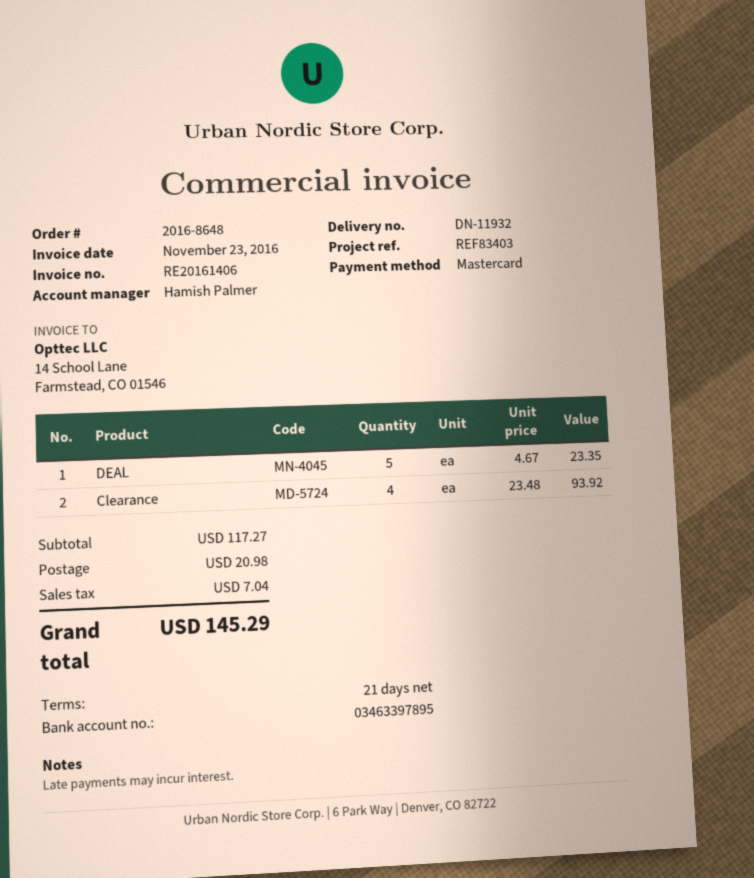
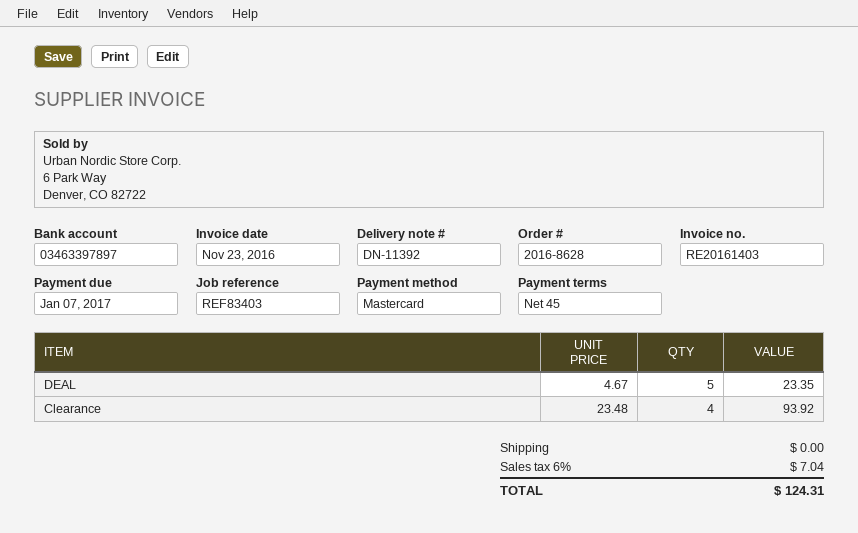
order number: 2016-8648 -> 2016-8628
delivery note number: DN-11932 -> DN-11392
invoice number: RE20161406 -> RE20161403
payment terms: 21 days -> 45 days
bank account: 03463397895 -> 03463397897
shipping: 20.98 -> 0.00
total: 145.29 -> 124.31

